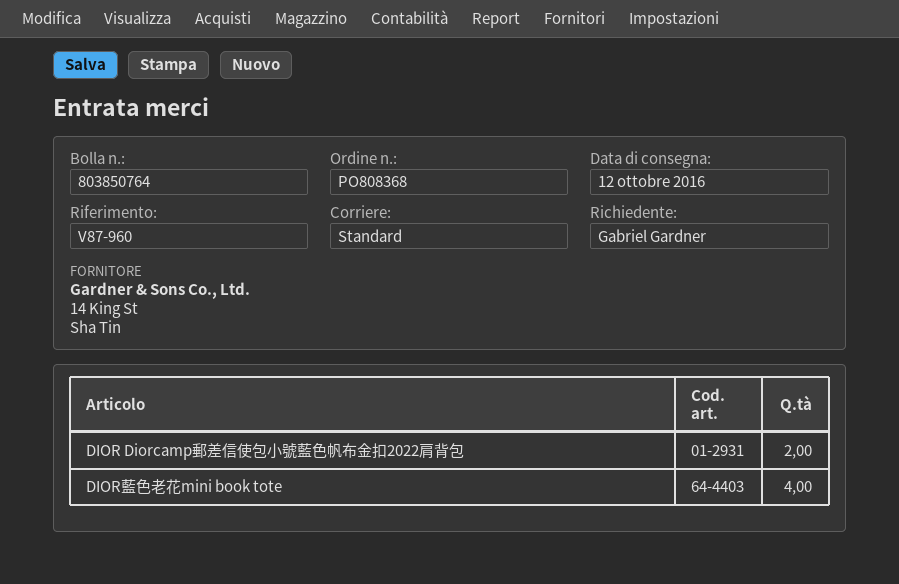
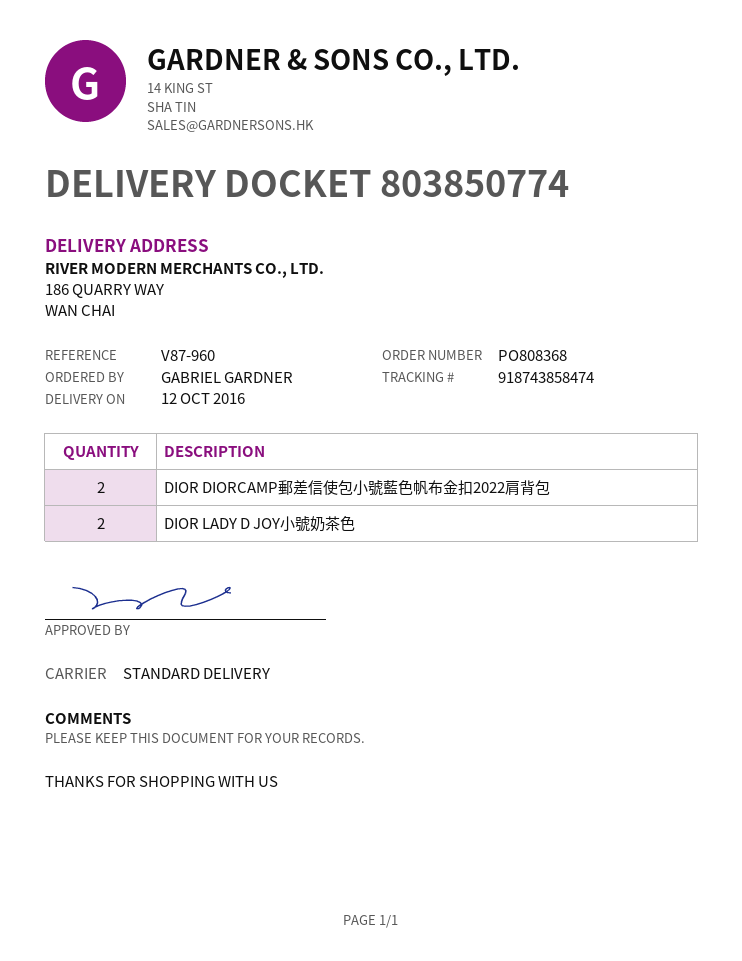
delivery note number: 803850764 -> 803850774
DIOR藍色老花mini book tote: 4 -> none
DIOR LADY D JOY小號奶茶色: none -> 2

